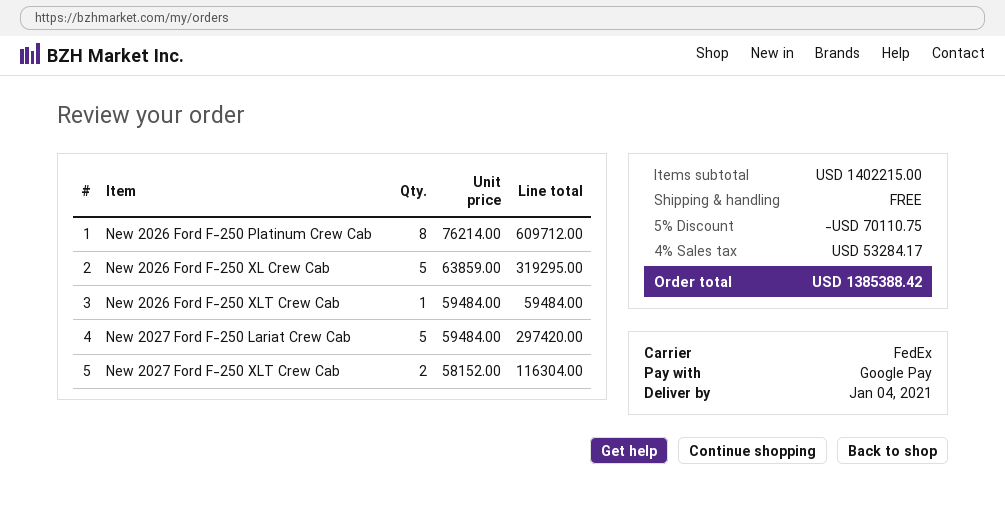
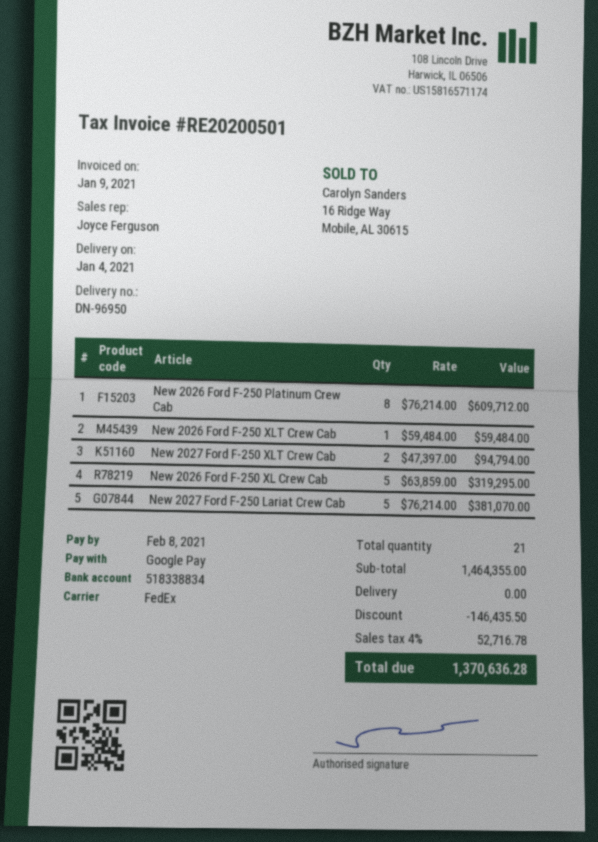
New 2027 Ford F-250 Lariat Crew Cab: 5 x 59484.00 = 297420.00 -> 5 x 76214.00 = 381070.00
New 2027 Ford F-250 XLT Crew Cab: 2 x 58152.00 = 116304.00 -> 2 x 47397.00 = 94794.00
subtotal: 1402215.00 -> 1464355.00
discount: 70110.75 -> 146435.50
tax: 4% = 53284.17 -> 4% = 52716.78
total: 1385388.42 -> 1370636.28

